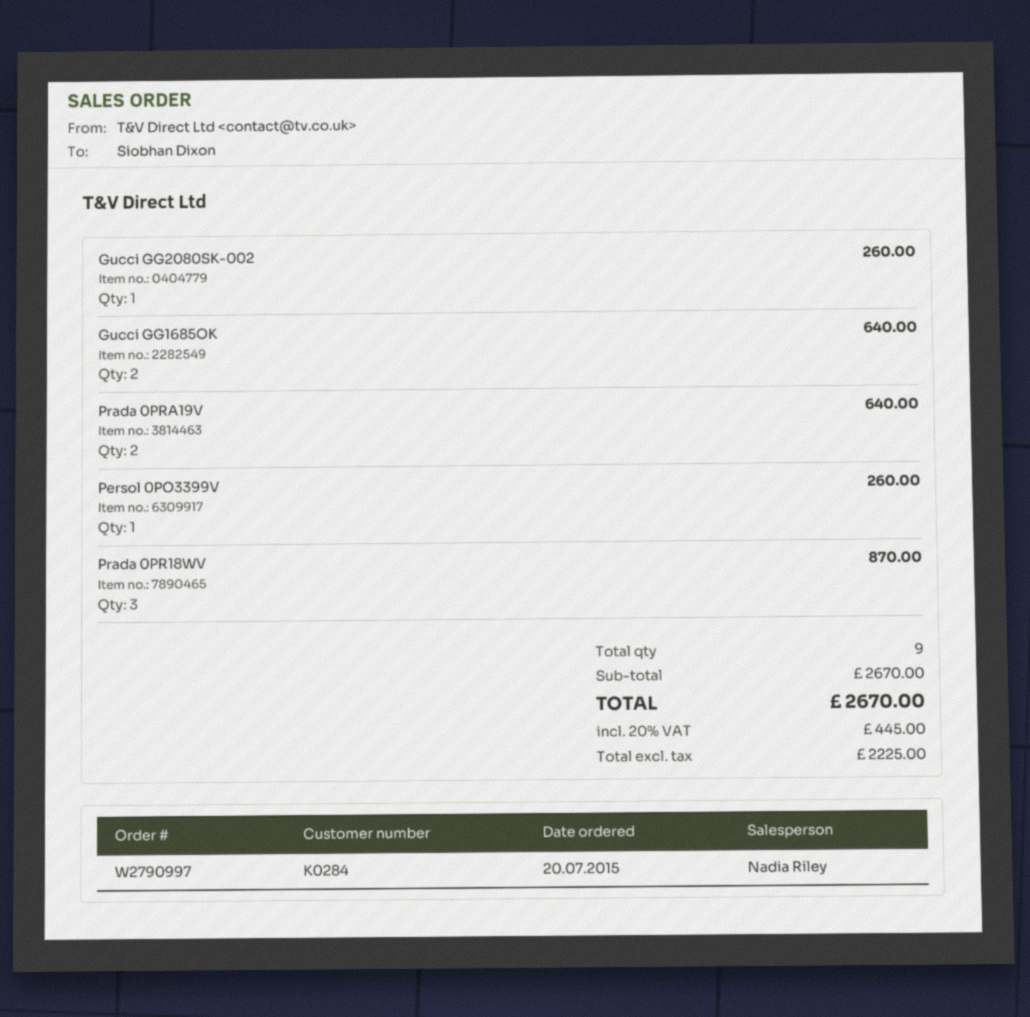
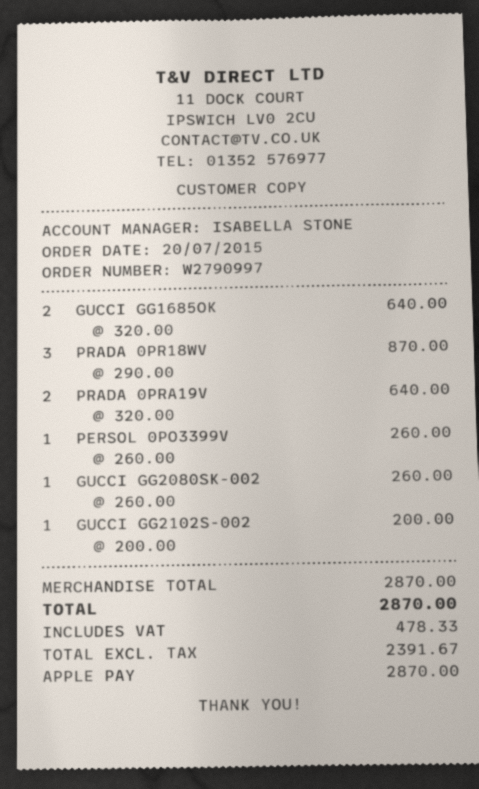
sales rep: Nadia Riley -> ISABELLA STONE
GUCCI GG2102S-002: none -> 1 for 200.00
subtotal: 2670.00 -> 2870.00
net: 2225.00 -> 2391.67
tax: 445.00 -> 478.33
total: 2670.00 -> 2870.00

